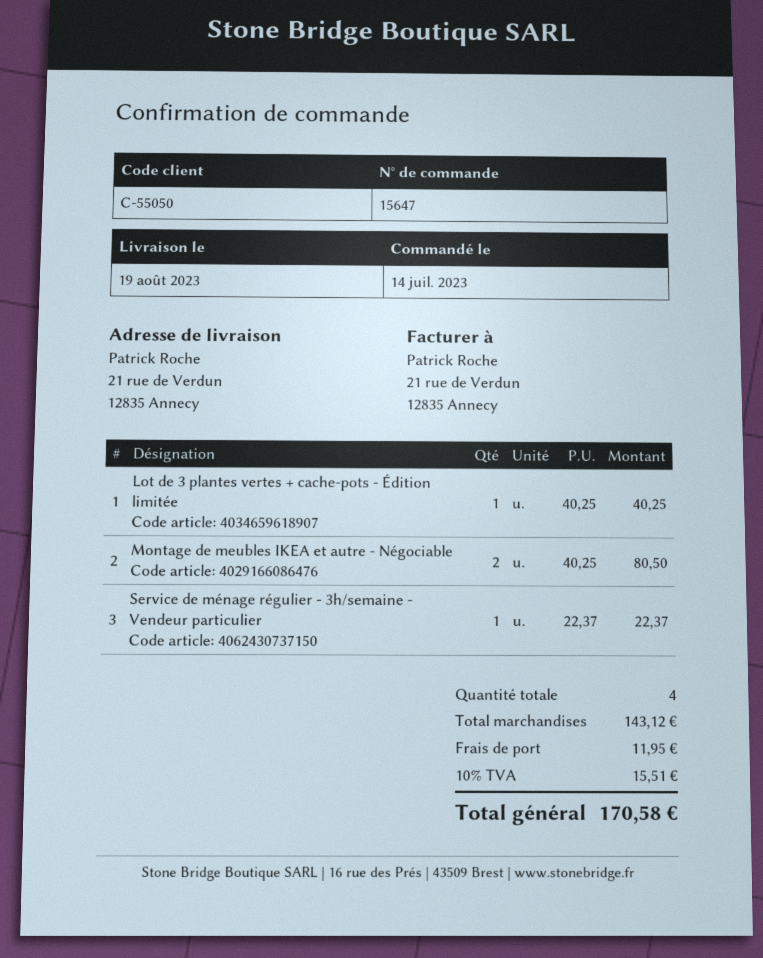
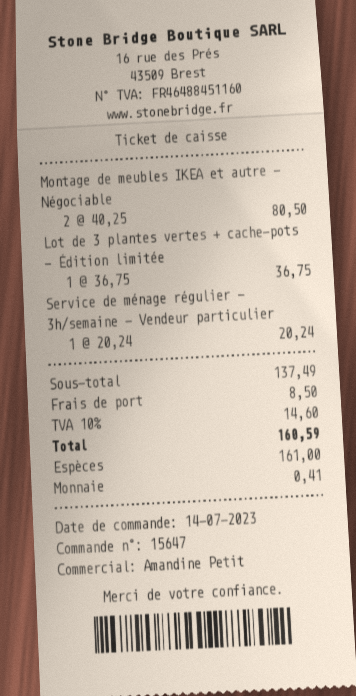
Lot de 3 plantes vertes + cache-pots - Édition limitée: 1 x 40.25 = 40.25 -> 1 x 36.75 = 36.75
Service de ménage régulier - 3h/semaine - Vendeur particulier: 1 x 22.37 = 22.37 -> 1 x 20.24 = 20.24
subtotal: 143.12 -> 137.49
shipping: 11.95 -> 8.50
tax: 10% = 15.51 -> 10% = 14.60
total: 170.58 -> 160.59

